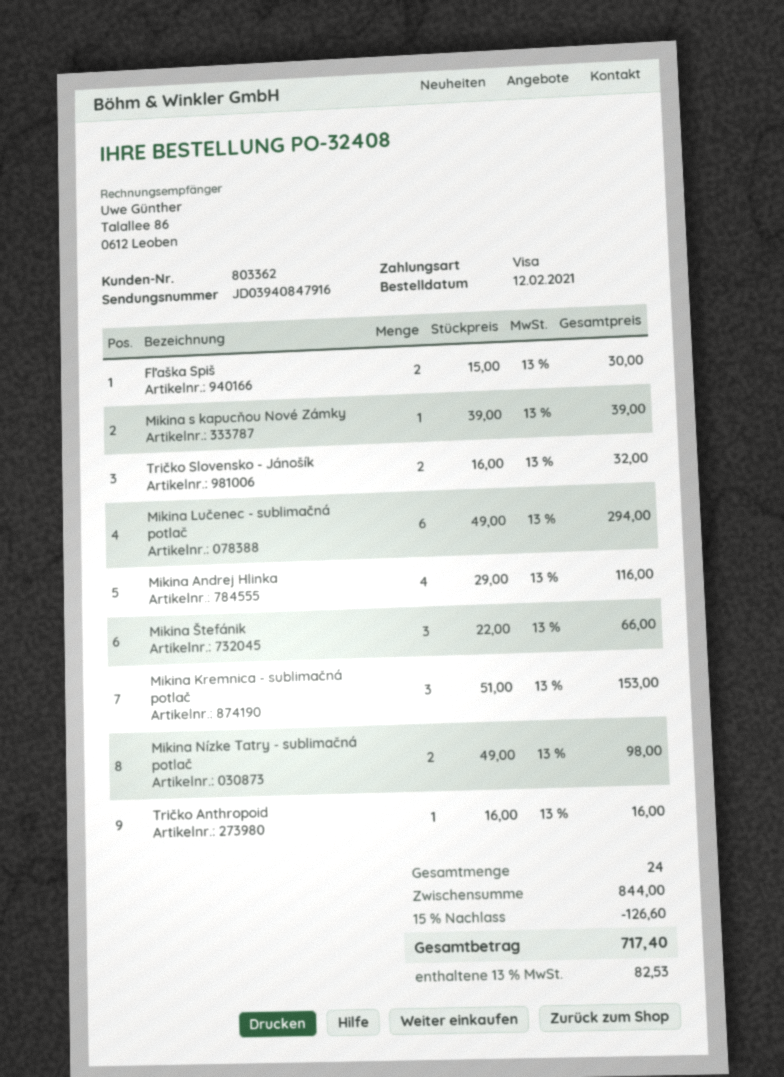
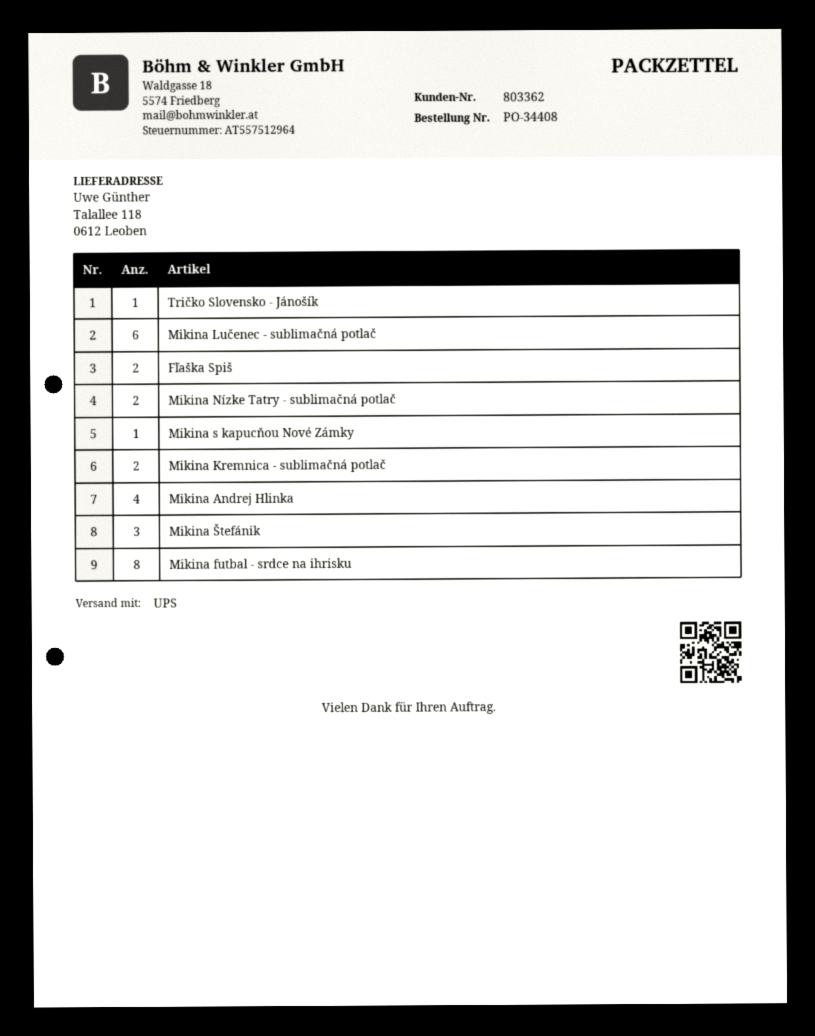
order number: PO-32408 -> PO-34408
Tričko Slovensko - Jánošík: 2 -> 1
Mikina Kremnica - sublimačná potlač: 3 -> 2
Tričko Anthropoid: 1 -> none
Mikina futbal - srdce na ihrisku: none -> 8

